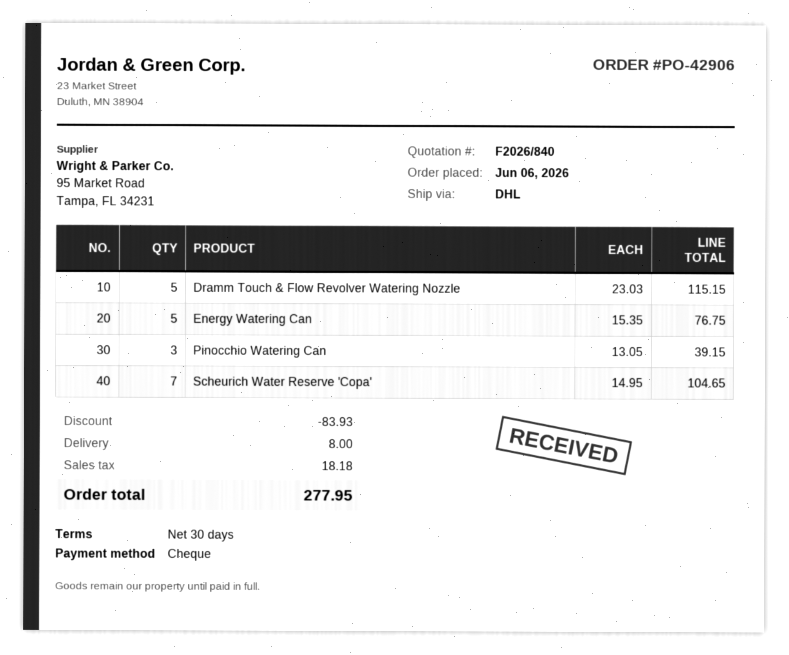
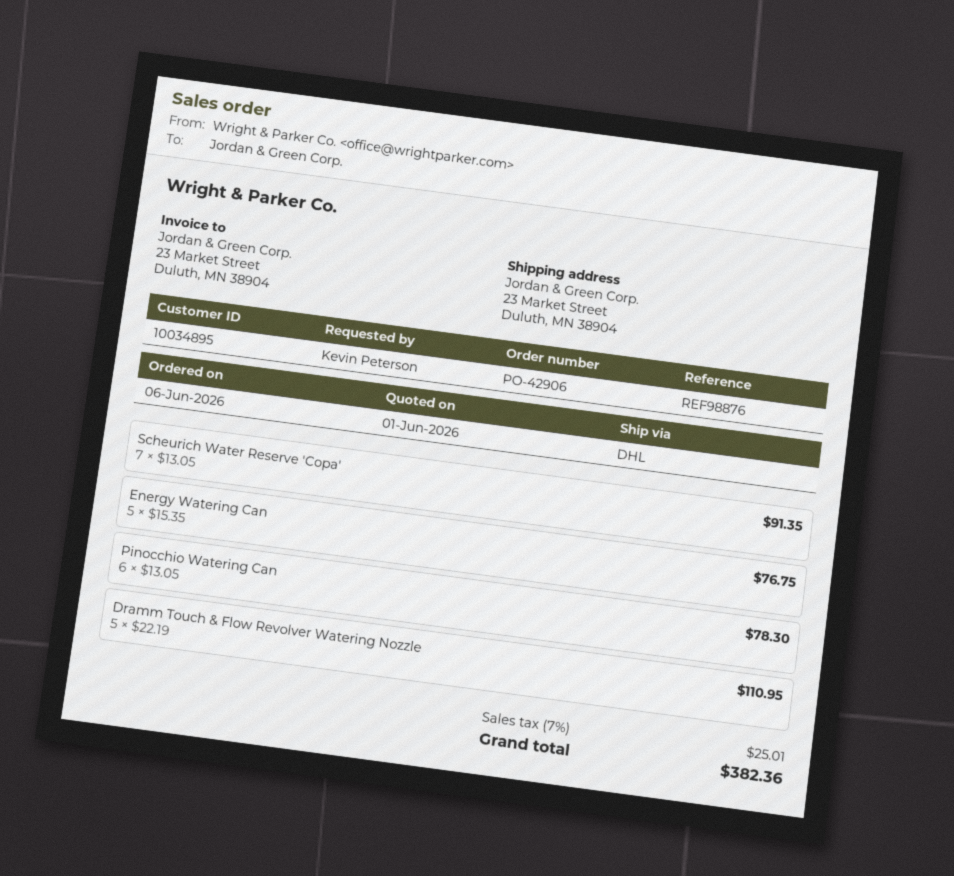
Dramm Touch & Flow Revolver Watering Nozzle: 5 x 23.03 = 115.15 -> 5 x 22.19 = 110.95
Pinocchio Watering Can: 3 x 13.05 = 39.15 -> 6 x 13.05 = 78.30
Scheurich Water Reserve 'Copa': 7 x 14.95 = 104.65 -> 7 x 13.05 = 91.35
discount: 83.93 -> none
shipping: 8.00 -> none
tax: 18.18 -> 25.01
total: 277.95 -> 382.36

